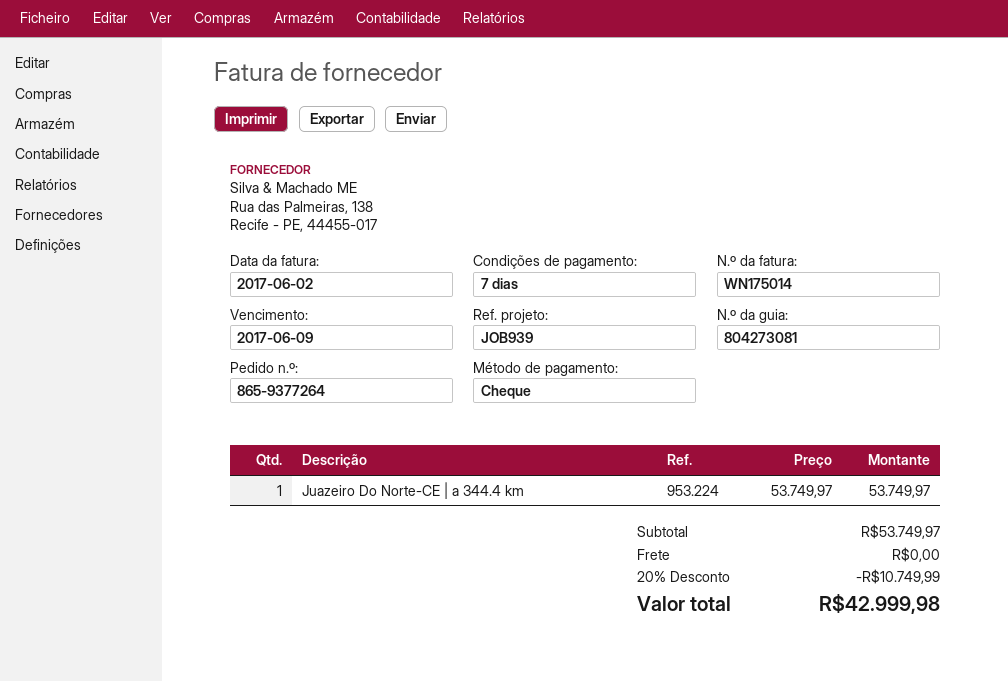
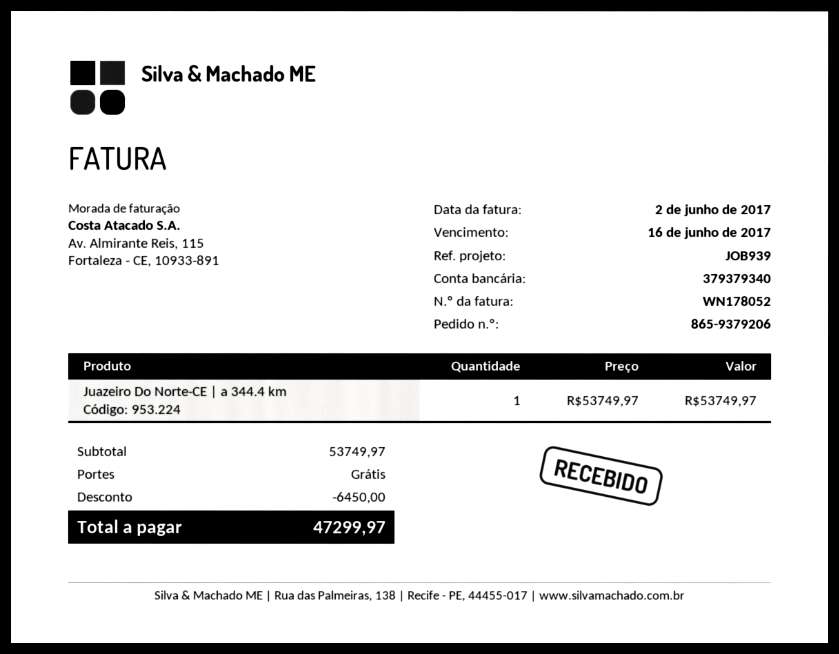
order number: 865-9377264 -> 865-9379206
invoice number: WN175014 -> WN178052
due date: 2017-06-09 -> 2017-06-16
discount: 10749.99 -> 6450.00
total: 42999.98 -> 47299.97

